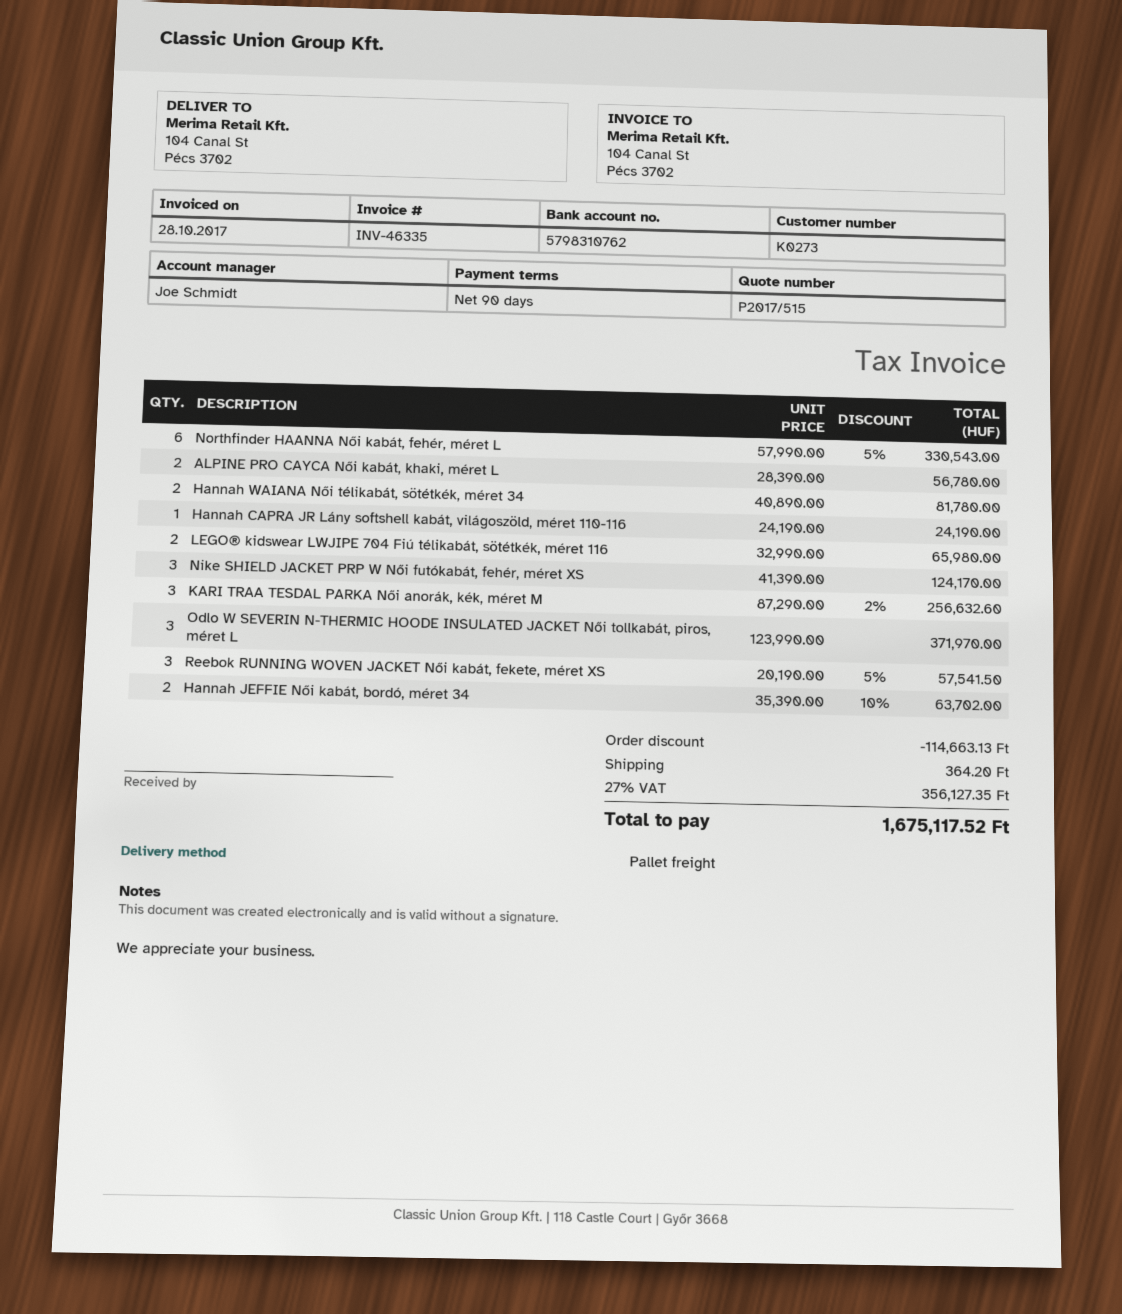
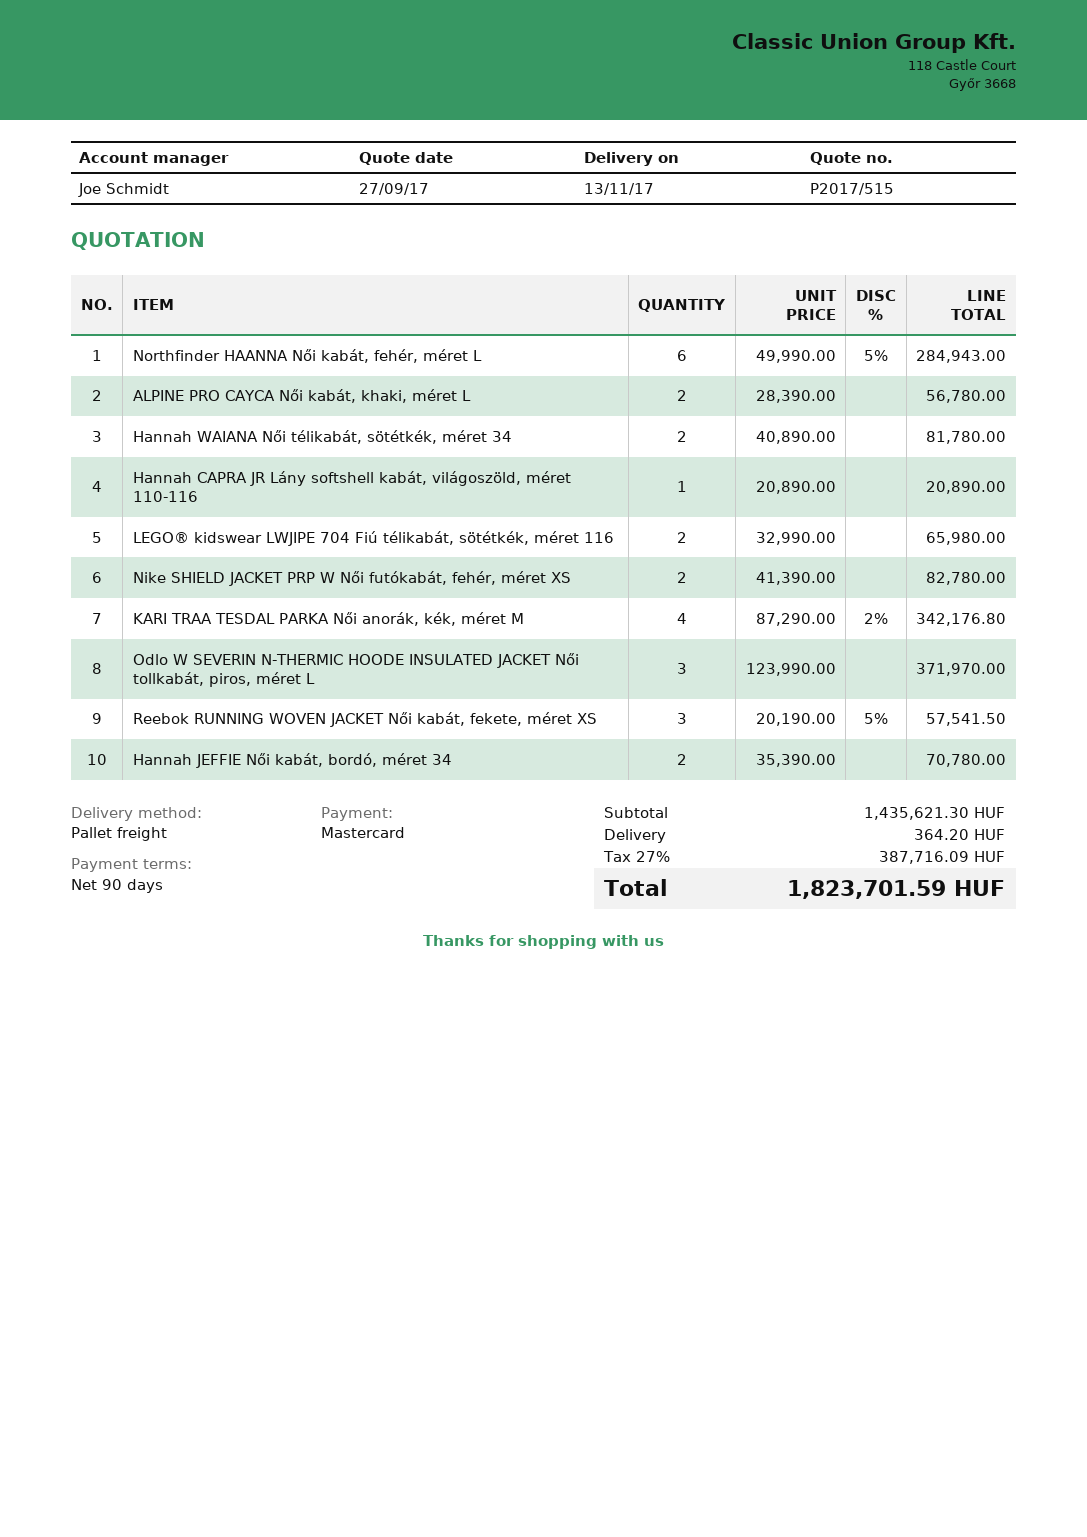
Northfinder HAANNA Női kabát, fehér, méret L: 6 x 57990.00 - 5% = 330543.00 -> 6 x 49990.00 - 5% = 284943.00
Hannah CAPRA JR Lány softshell kabát, világoszöld, méret 110-116: 1 x 24190.00 = 24190.00 -> 1 x 20890.00 = 20890.00
Nike SHIELD JACKET PRP W Női futókabát, fehér, méret XS: 3 x 41390.00 = 124170.00 -> 2 x 41390.00 = 82780.00
KARI TRAA TESDAL PARKA Női anorák, kék, méret M: 3 x 87290.00 - 2% = 256632.60 -> 4 x 87290.00 - 2% = 342176.80
Hannah JEFFIE Női kabát, bordó, méret 34: 2 x 35390.00 - 10% = 63702.00 -> 2 x 35390.00 = 70780.00
discount: 114663.13 -> none
tax: 27% = 356127.35 -> 27% = 387716.09
total: 1675117.52 -> 1823701.59

